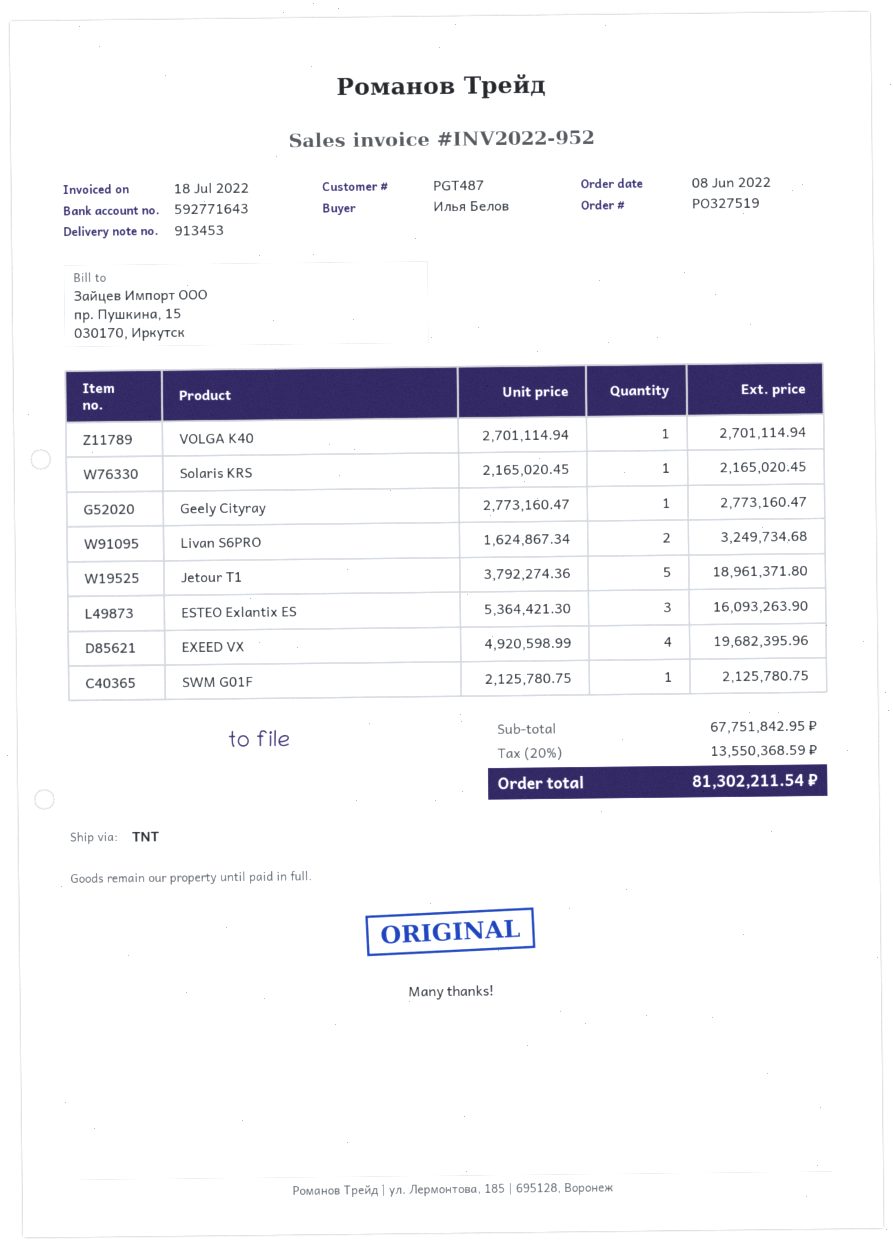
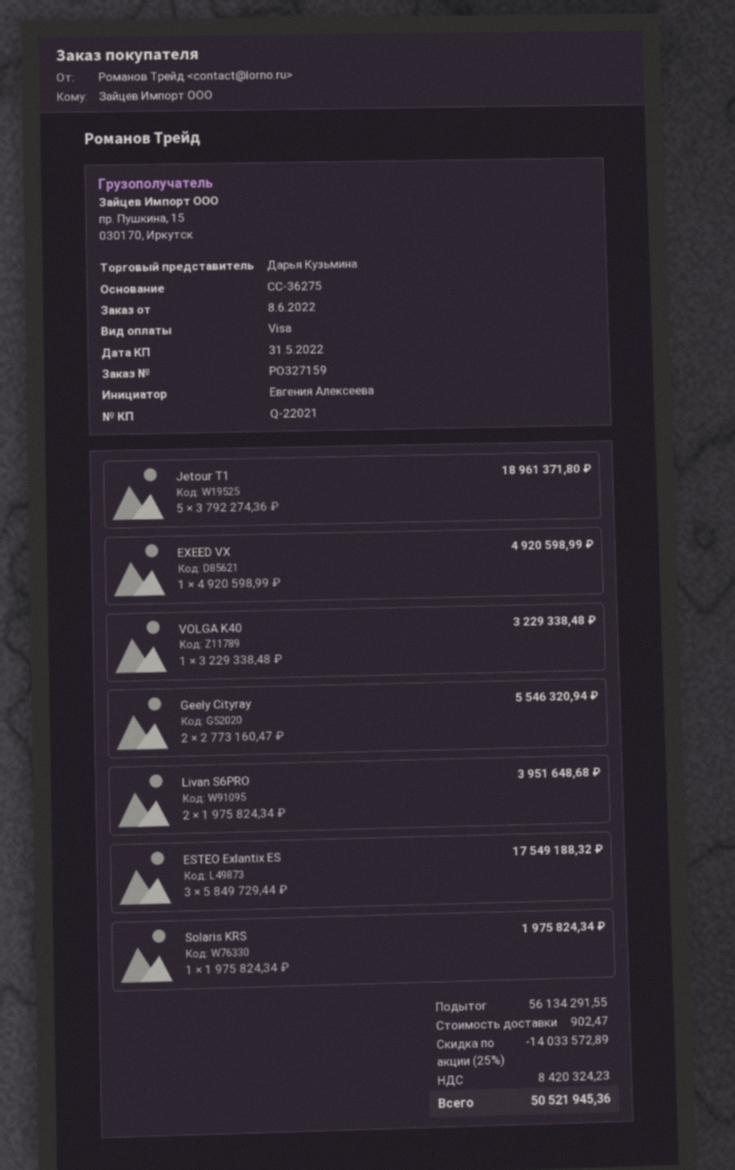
order number: PO327519 -> PO327159
ordered by: Илья Белов -> Евгения Алексеева
VOLGA K40: 1 x 2701114.94 = 2701114.94 -> 1 x 3229338.48 = 3229338.48
Solaris KRS: 1 x 2165020.45 = 2165020.45 -> 1 x 1975824.34 = 1975824.34
Geely Cityray: 1 x 2773160.47 = 2773160.47 -> 2 x 2773160.47 = 5546320.94
Livan S6PRO: 2 x 1624867.34 = 3249734.68 -> 2 x 1975824.34 = 3951648.68
ESTEO Exlantix ES: 3 x 5364421.30 = 16093263.90 -> 3 x 5849729.44 = 17549188.32
EXEED VX: 4 x 4920598.99 = 19682395.96 -> 1 x 4920598.99 = 4920598.99
SWM G01F: 1 x 2125780.75 = 2125780.75 -> none
subtotal: 67751842.95 -> 56134291.55
discount: none -> 25% = 14033572.89
shipping: none -> 902.47
tax: 13550368.59 -> 8420324.23
total: 81302211.54 -> 50521945.36

